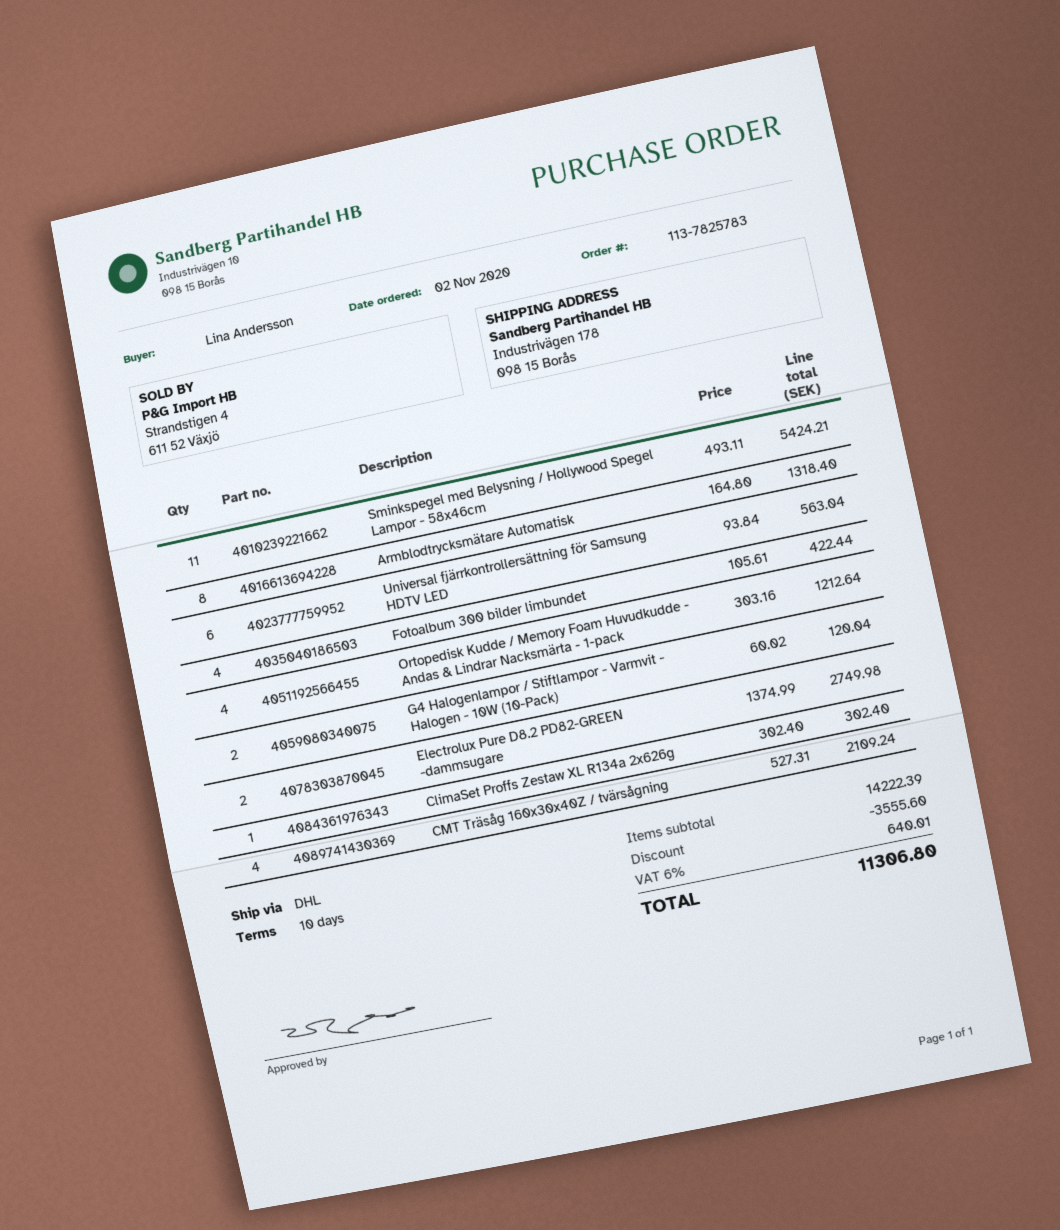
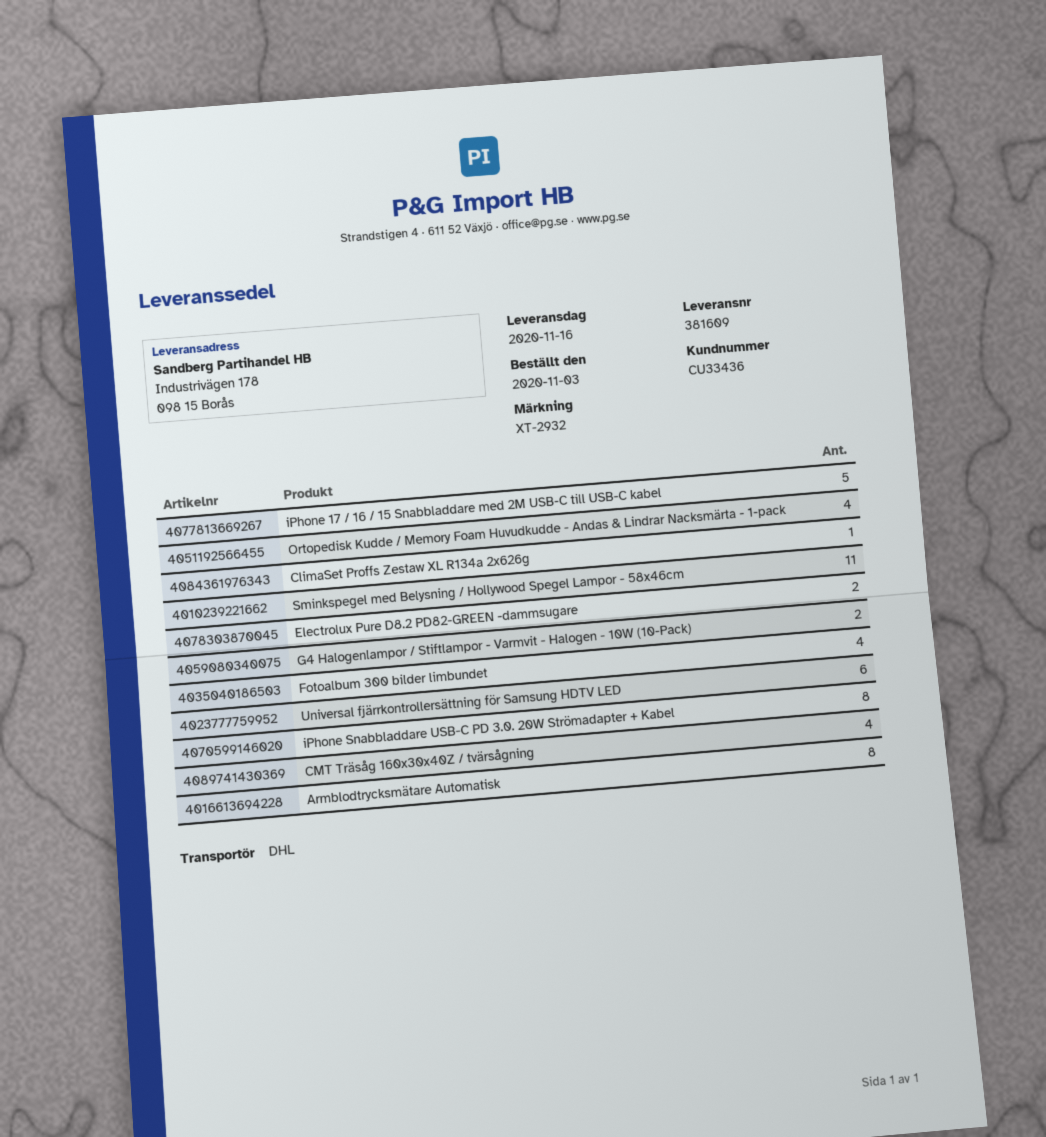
order date: 2020-11-02 -> 2020-11-03
iPhone 17 / 16 / 15 Snabbladdare med 2M USB-C till USB-C kabel: none -> 5
iPhone Snabbladdare USB-C PD 3.0. 20W Strömadapter + Kabel: none -> 8

